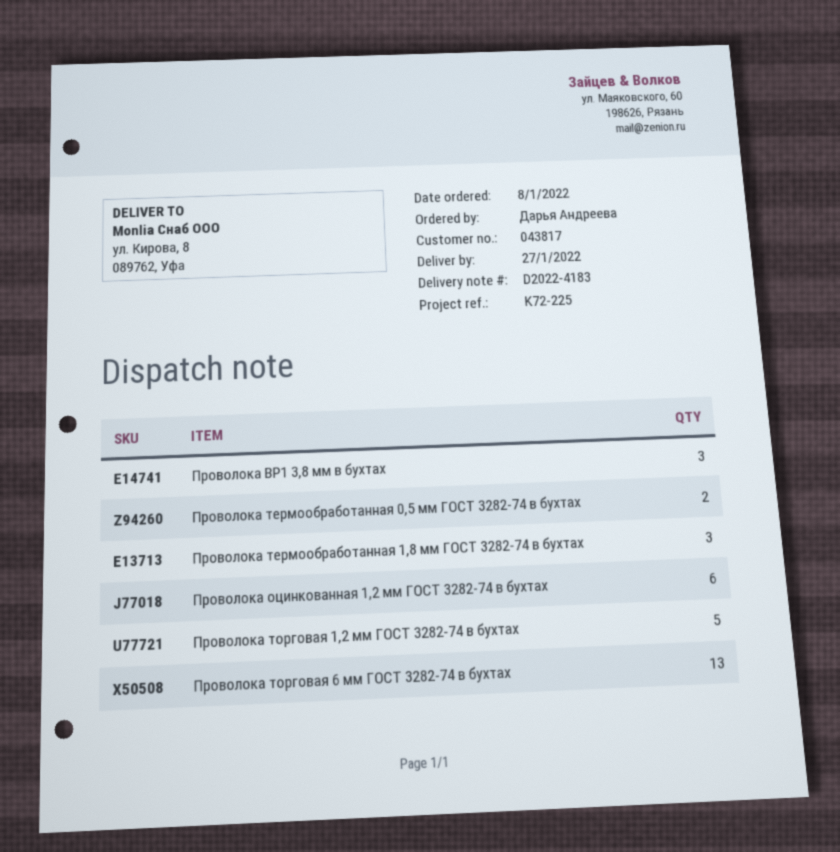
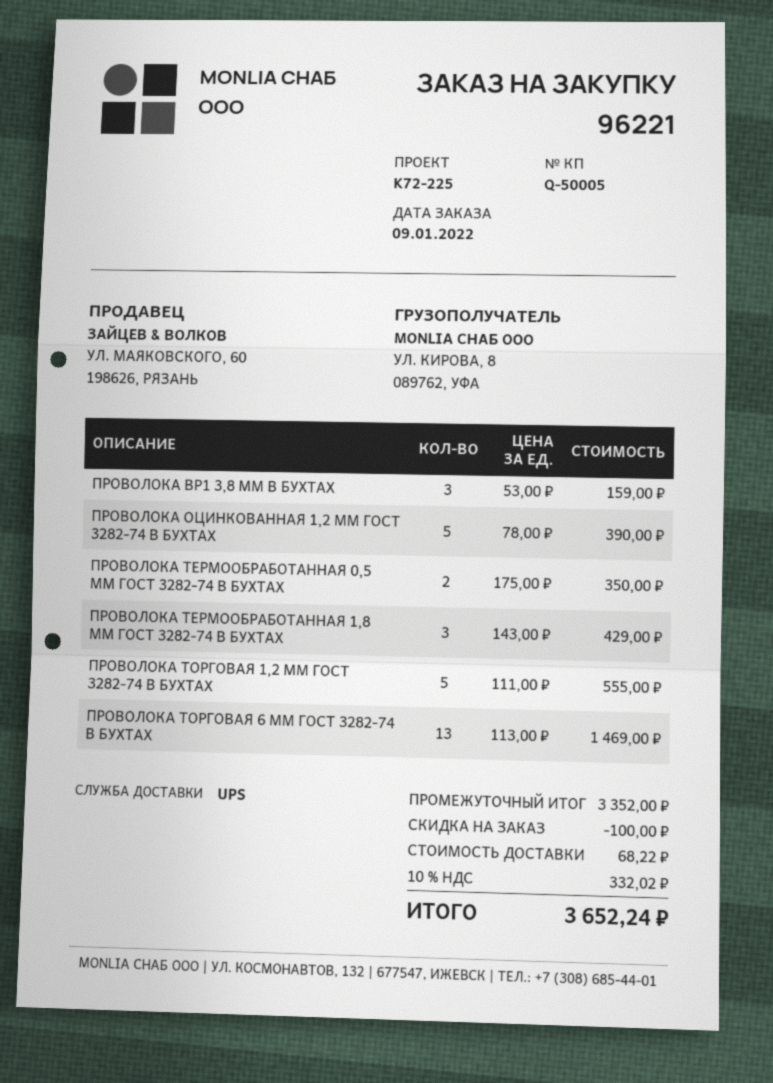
order date: 2022-01-08 -> 2022-01-09
Проволока оцинкованная 1,2 мм ГОСТ 3282-74 в бухтах: 6 -> 5

